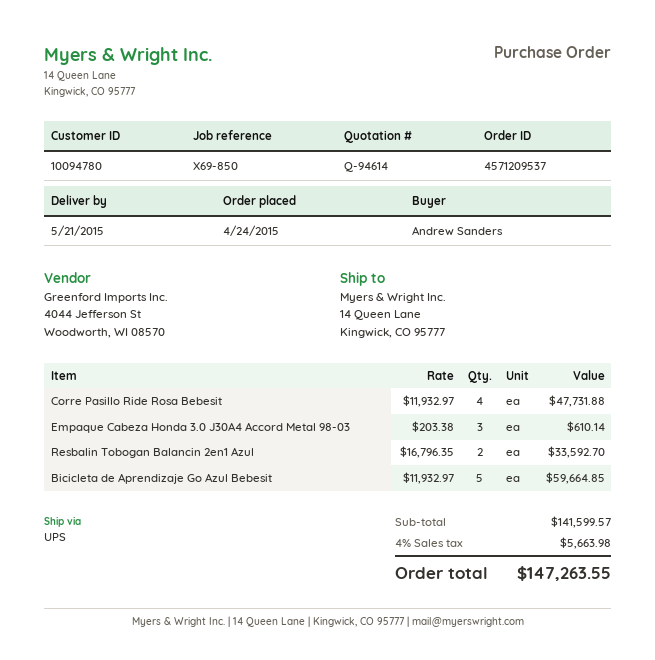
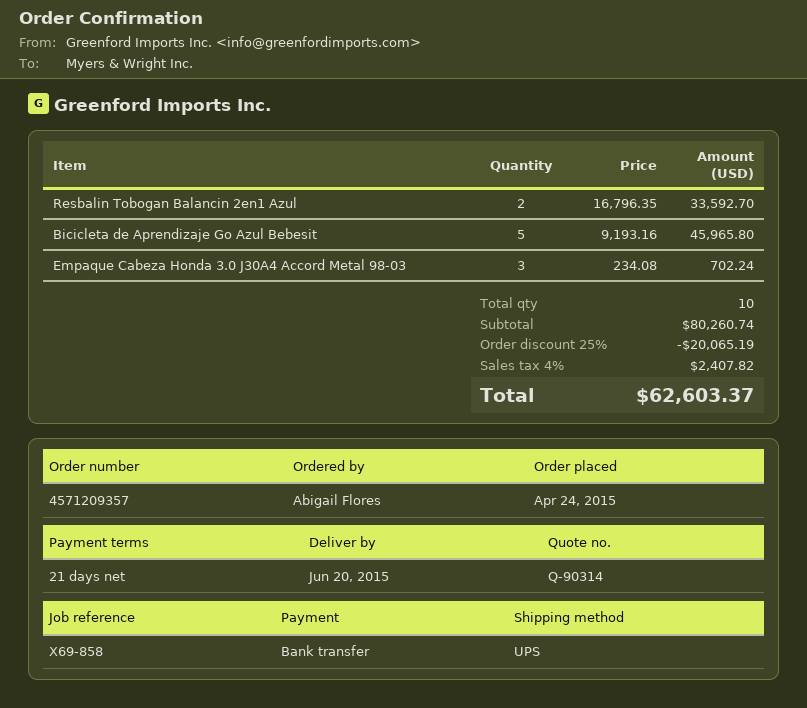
quote number: Q-94614 -> Q-90314
order number: 4571209537 -> 4571209357
delivery date: 2015-05-21 -> 2015-06-20
reference: X69-850 -> X69-858
ordered by: Andrew Sanders -> Abigail Flores
Corre Pasillo Ride Rosa Bebesit: 4 x 11932.97 = 47731.88 -> none
Empaque Cabeza Honda 3.0 J30A4 Accord Metal 98-03: 3 x 203.38 = 610.14 -> 3 x 234.08 = 702.24
Bicicleta de Aprendizaje Go Azul Bebesit: 5 x 11932.97 = 59664.85 -> 5 x 9193.16 = 45965.80
subtotal: 141599.57 -> 80260.74
discount: none -> 25% = 20065.19
tax: 4% = 5663.98 -> 4% = 2407.82
total: 147263.55 -> 62603.37

